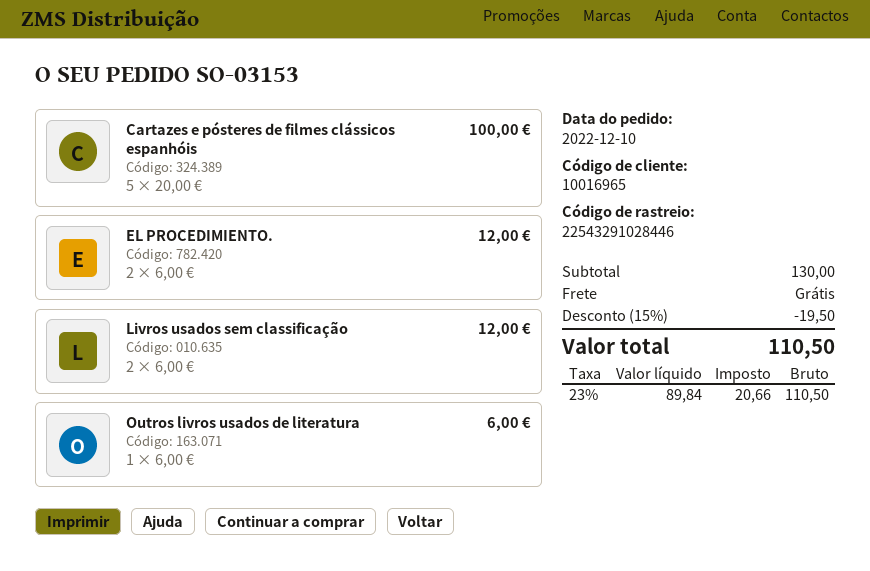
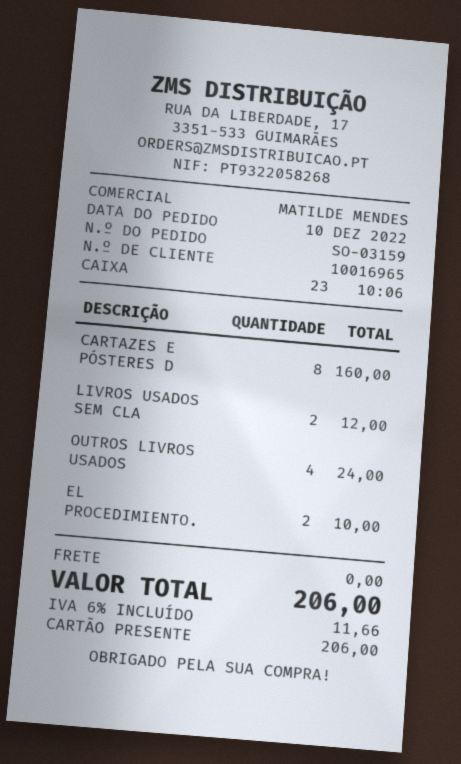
order number: SO-03153 -> SO-03159
Cartazes e pósteres de filmes clássicos espanhóis: 5 for 100.00 -> 8 for 160.00
EL PROCEDIMIENTO.: 2 for 12.00 -> 2 for 10.00
Outros livros usados de literatura: 1 for 6.00 -> 4 for 24.00
discount: 15% = 19.50 -> none
tax: 23% = 20.66 -> 6% = 11.66
total: 110.50 -> 206.00

